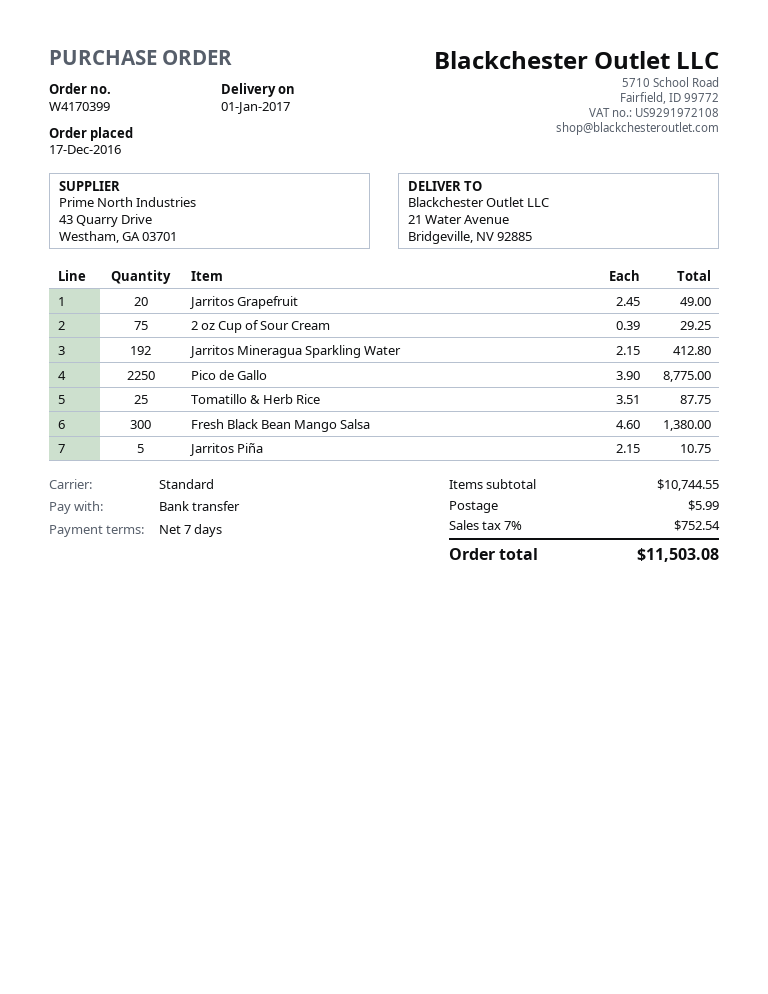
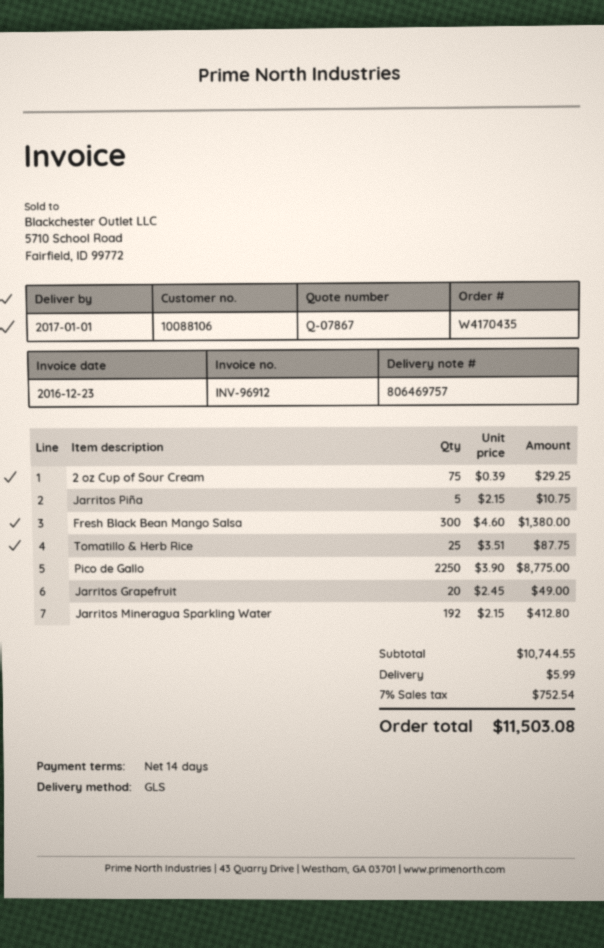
order number: W4170399 -> W4170435
payment terms: 7 days -> 14 days
shipping method: standard -> GLS

